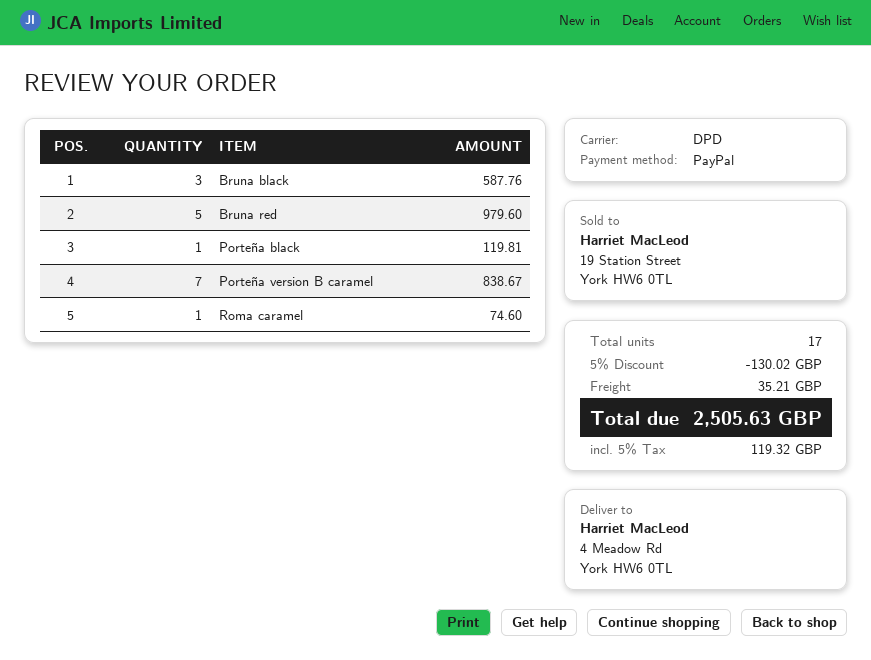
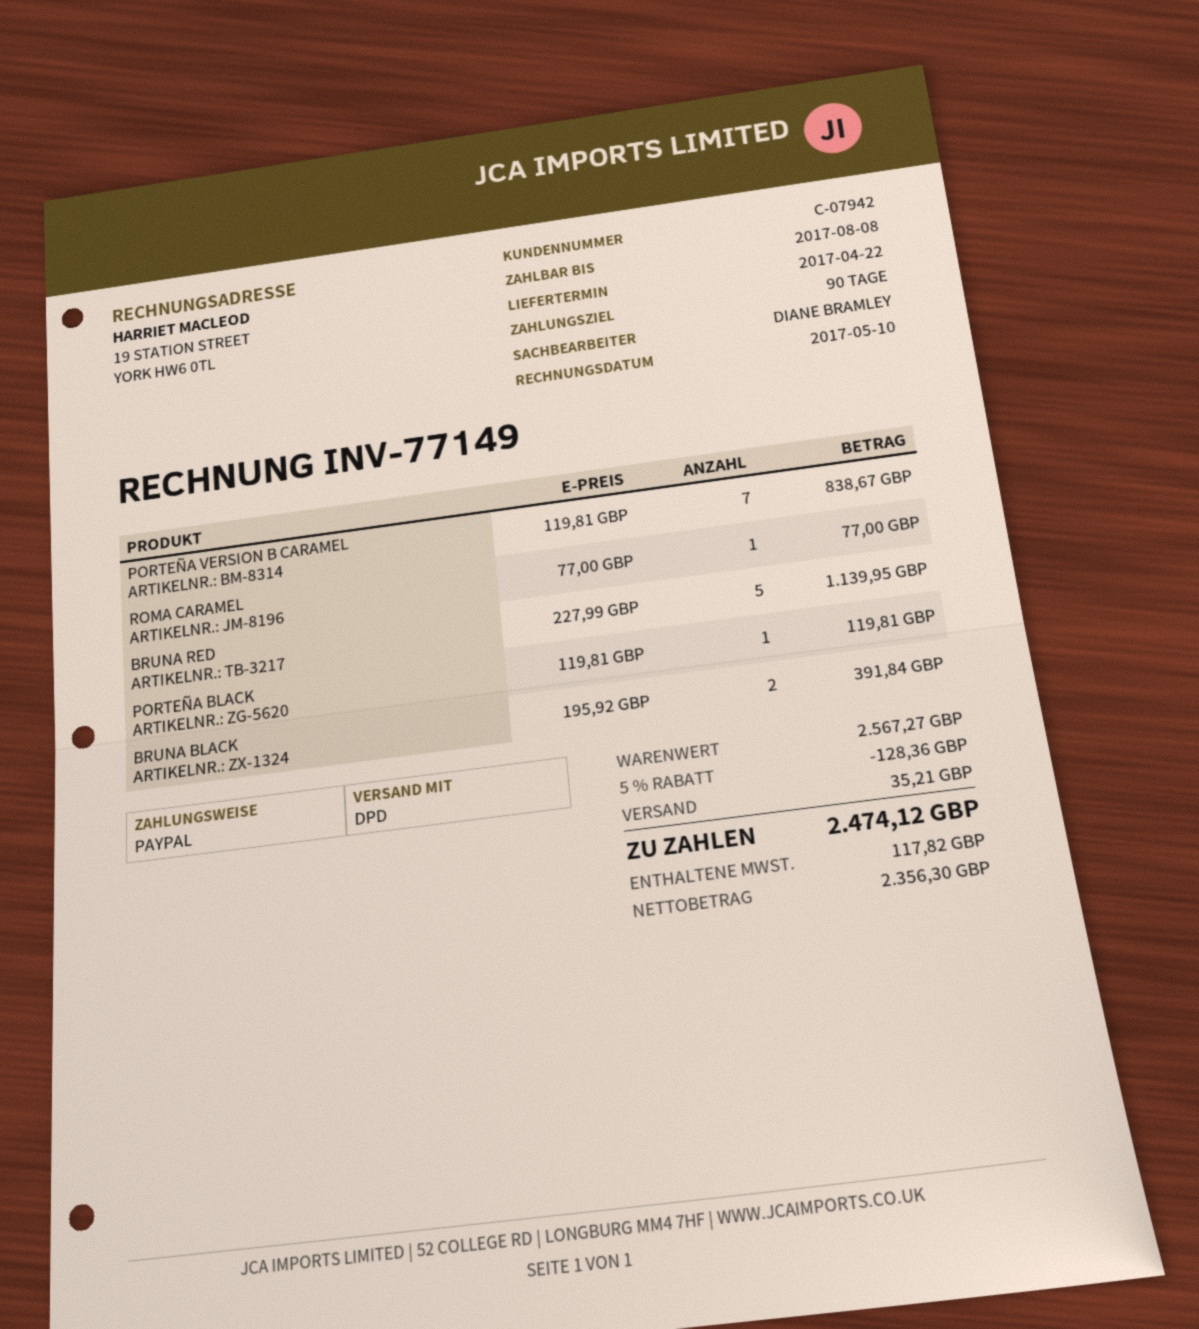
Bruna black: 3 for 587.76 -> 2 for 391.84
Bruna red: 5 for 979.60 -> 5 for 1139.95
Roma caramel: 1 for 74.60 -> 1 for 77.00
discount: 5% = 130.02 -> 5% = 128.36
tax: 119.32 -> 117.82
total: 2505.63 -> 2474.12

